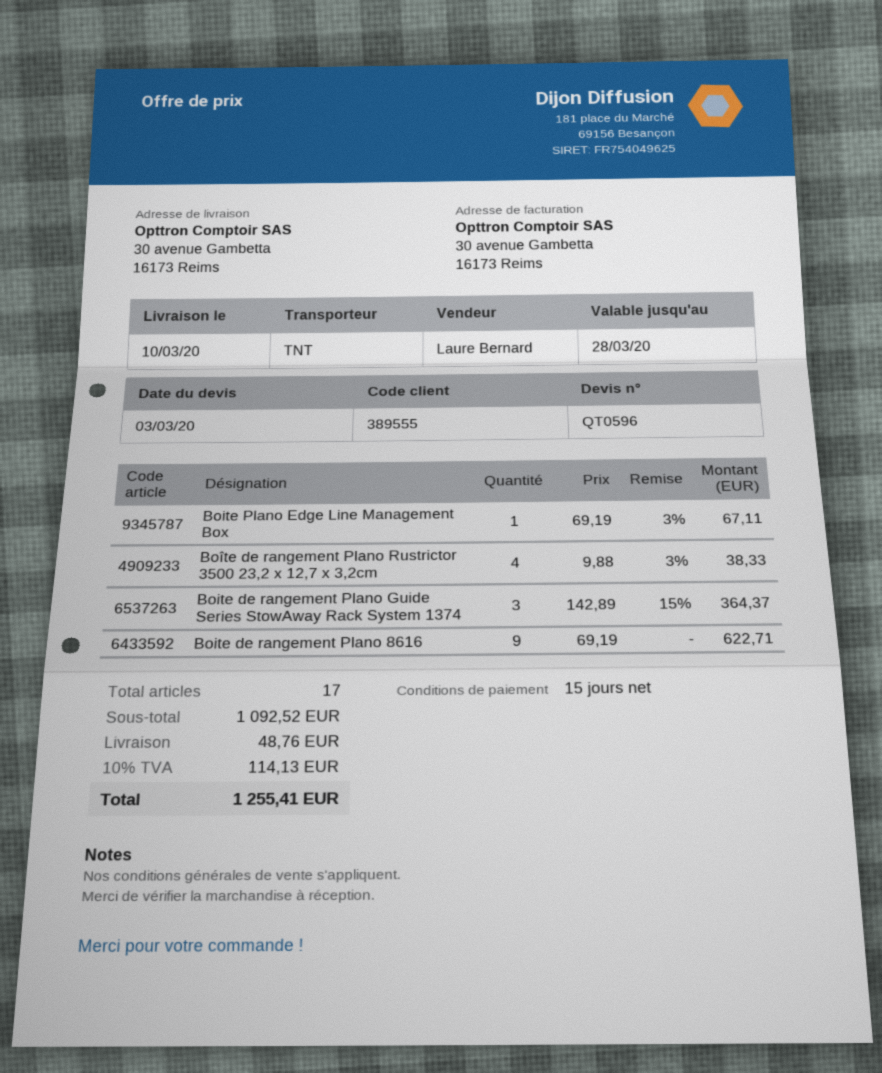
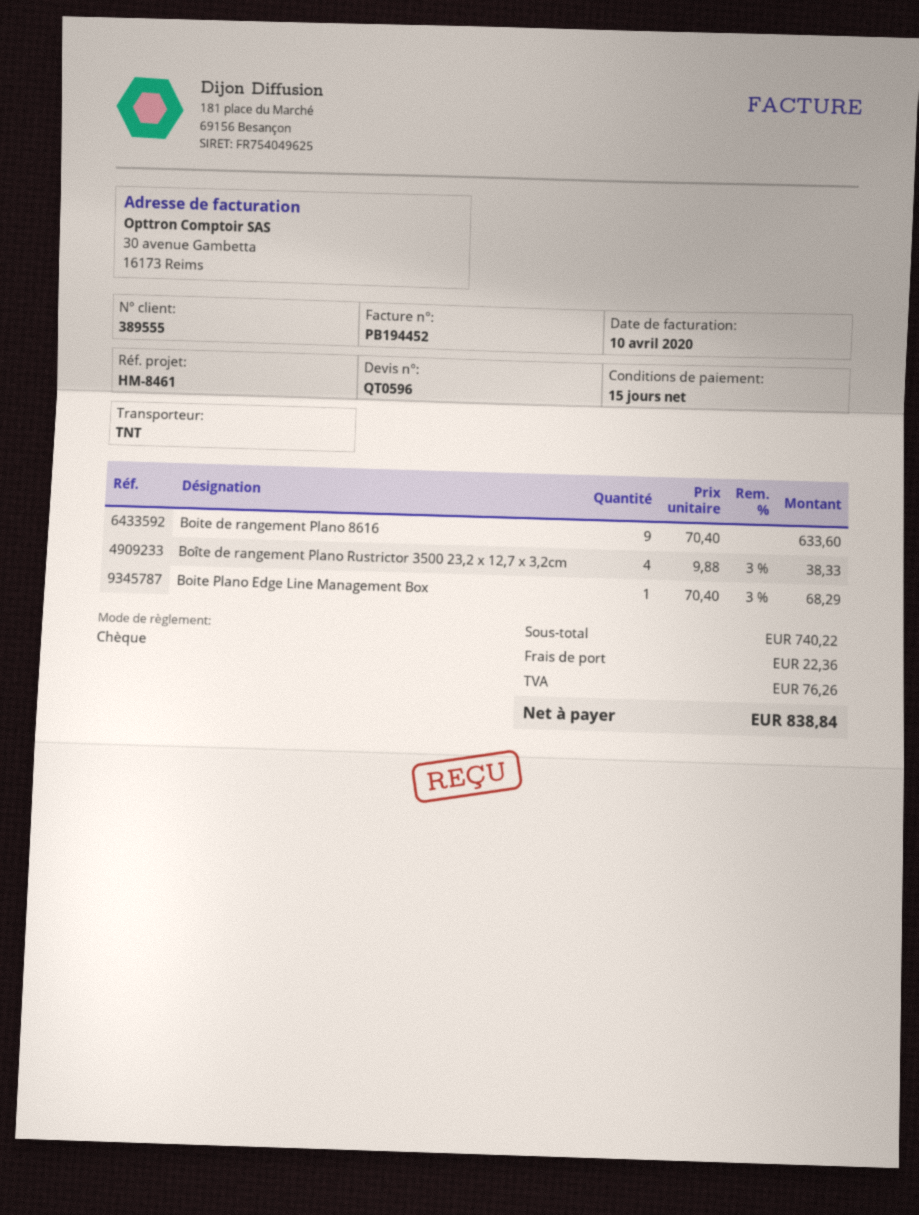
Boite Plano Edge Line Management Box: 1 x 69.19 - 3% = 67.11 -> 1 x 70.40 - 3% = 68.29
Boite de rangement Plano Guide Series StowAway Rack System 1374: 3 x 142.89 - 15% = 364.37 -> none
Boite de rangement Plano 8616: 9 x 69.19 = 622.71 -> 9 x 70.40 = 633.60
subtotal: 1092.52 -> 740.22
shipping: 48.76 -> 22.36
tax: 114.13 -> 76.26
total: 1255.41 -> 838.84

